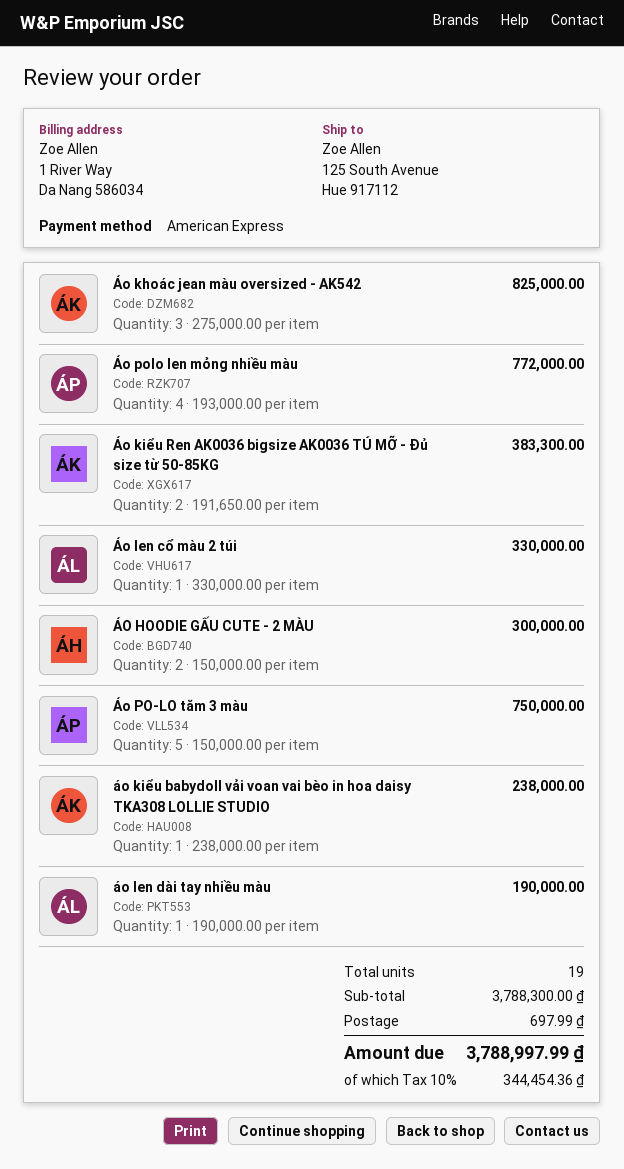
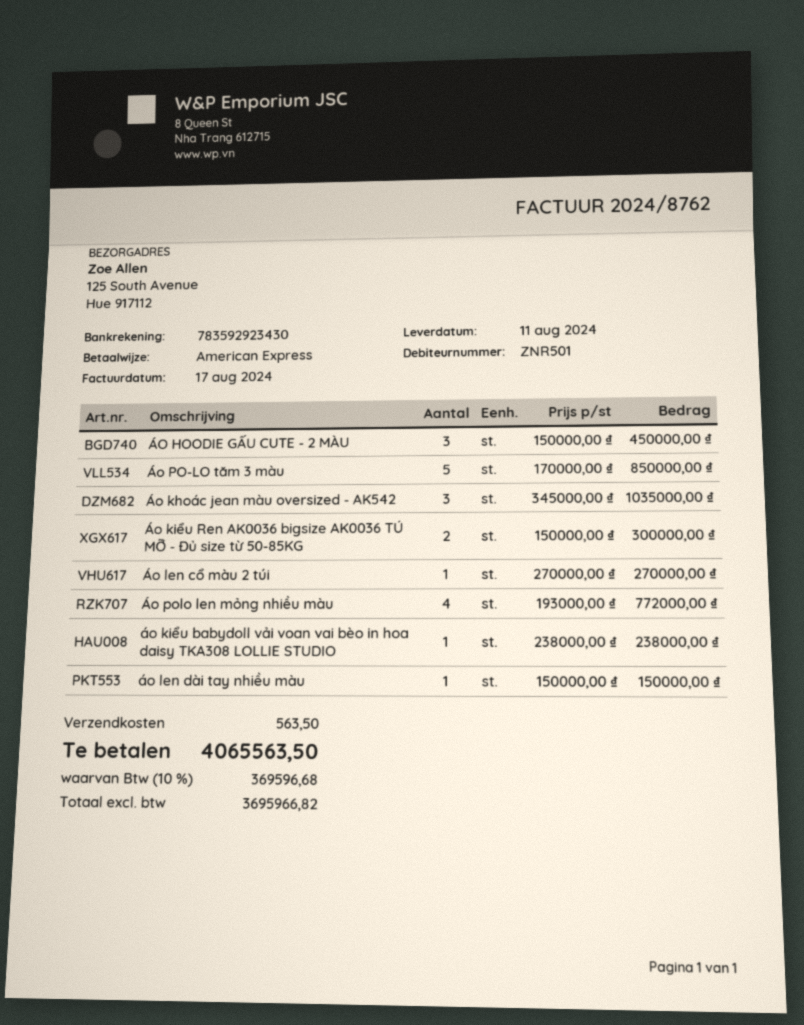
Áo khoác jean màu oversized - AK542: 3 x 275000.00 = 825000.00 -> 3 x 345000.00 = 1035000.00
Áo kiểu Ren AK0036 bigsize AK0036 TÚ MỠ - Đủ size từ 50-85KG: 2 x 191650.00 = 383300.00 -> 2 x 150000.00 = 300000.00
Áo len cổ màu 2 túi: 1 x 330000.00 = 330000.00 -> 1 x 270000.00 = 270000.00
ÁO HOODIE GẤU CUTE - 2 MÀU: 2 x 150000.00 = 300000.00 -> 3 x 150000.00 = 450000.00
Áo PO-LO tăm 3 màu: 5 x 150000.00 = 750000.00 -> 5 x 170000.00 = 850000.00
áo len dài tay nhiều màu: 1 x 190000.00 = 190000.00 -> 1 x 150000.00 = 150000.00
shipping: 697.99 -> 563.50
tax: 10% = 344454.36 -> 10% = 369596.68
total: 3788997.99 -> 4065563.50

